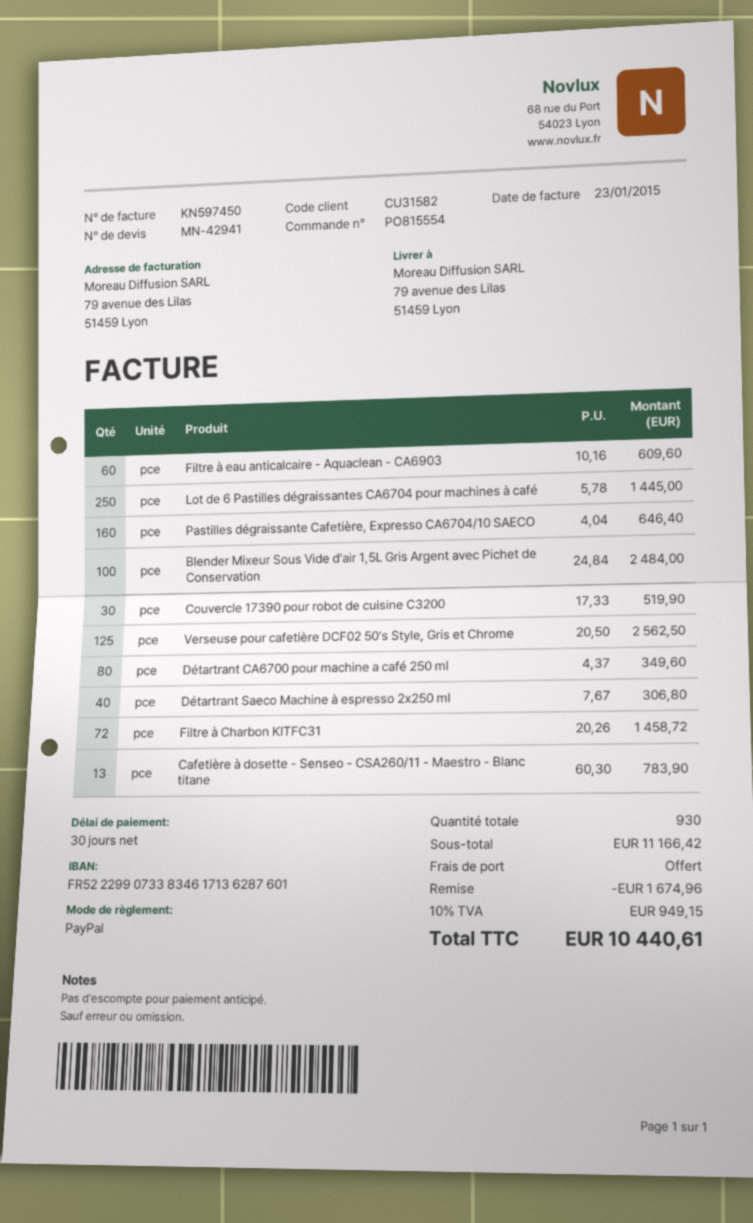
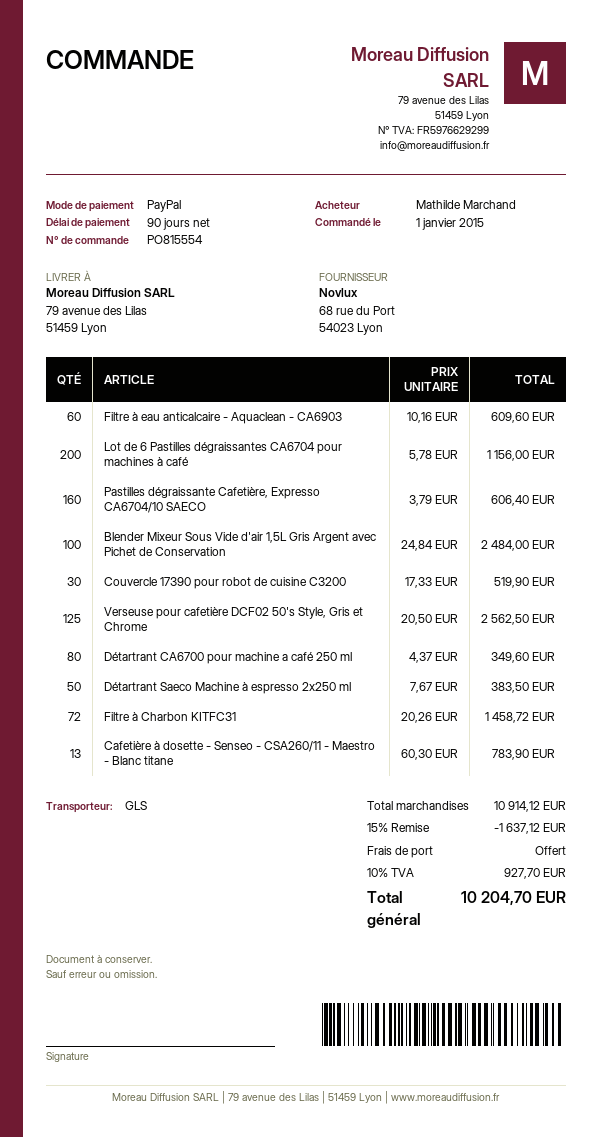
payment terms: 30 days -> 90 days
Lot de 6 Pastilles dégraissantes CA6704 pour machines à café: 250 x 5.78 = 1445.00 -> 200 x 5.78 = 1156.00
Pastilles dégraissante Cafetière, Expresso CA6704/10 SAECO: 160 x 4.04 = 646.40 -> 160 x 3.79 = 606.40
Détartrant Saeco Machine à espresso 2x250 ml: 40 x 7.67 = 306.80 -> 50 x 7.67 = 383.50
subtotal: 11166.42 -> 10914.12
discount: 1674.96 -> 1637.12
tax: 10% = 949.15 -> 10% = 927.70
total: 10440.61 -> 10204.70

